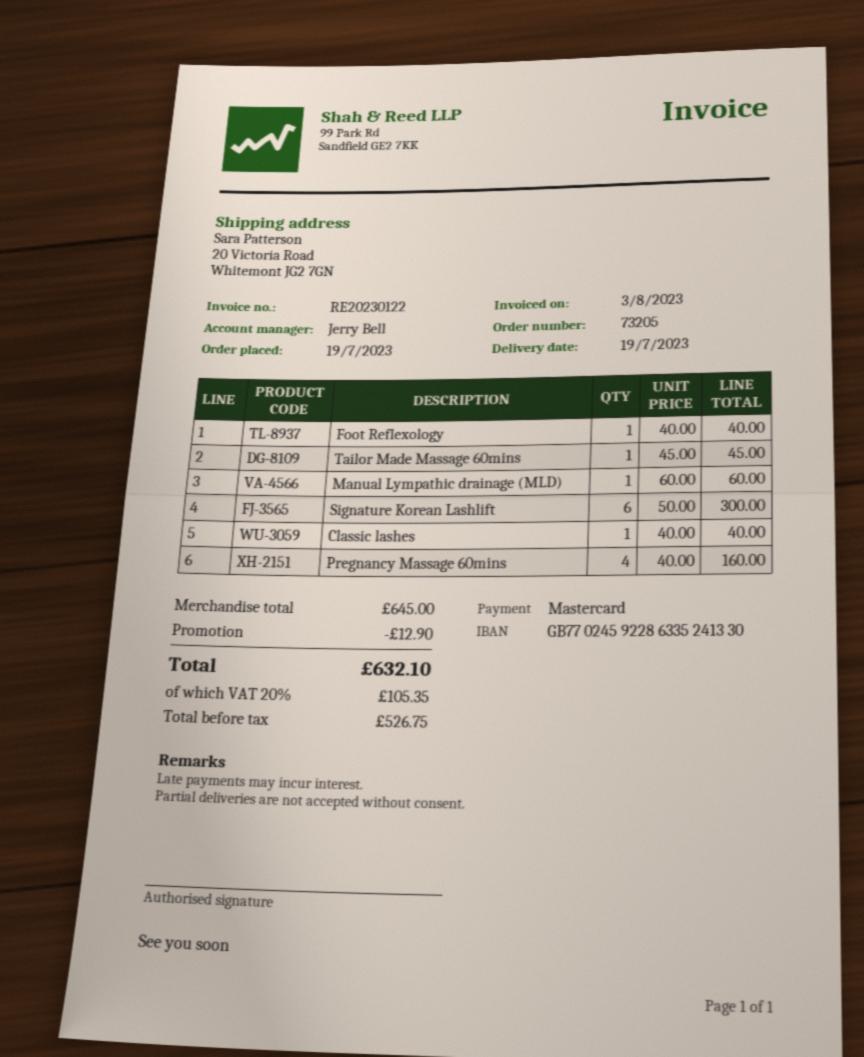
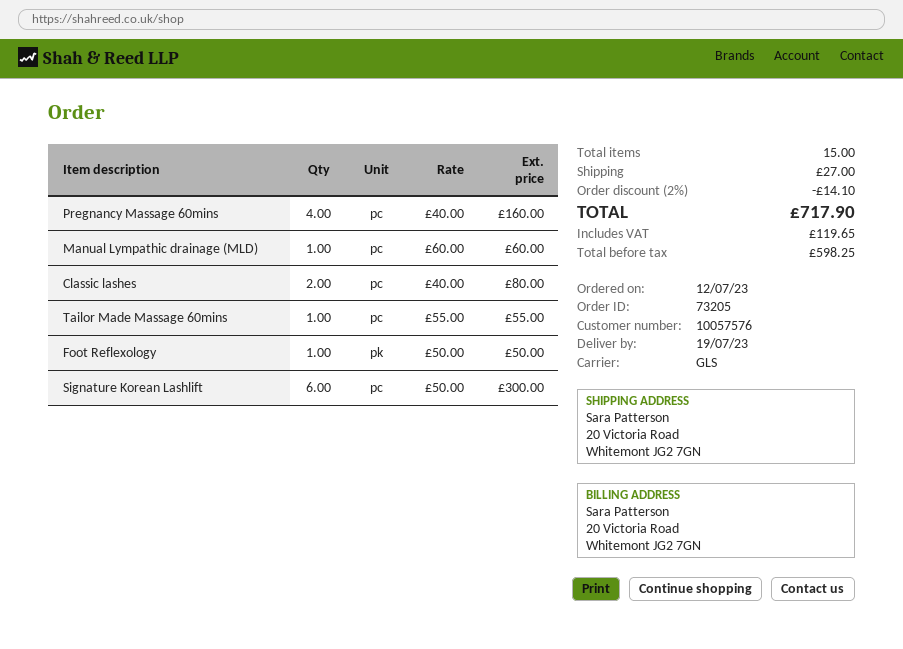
order date: 2023-07-19 -> 2023-07-12
Foot Reflexology: 1 x 40.00 = 40.00 -> 1 x 50.00 = 50.00
Tailor Made Massage 60mins: 1 x 45.00 = 45.00 -> 1 x 55.00 = 55.00
Classic lashes: 1 x 40.00 = 40.00 -> 2 x 40.00 = 80.00
discount: 12.90 -> 14.10
shipping: none -> 27.00
net: 526.75 -> 598.25
tax: 105.35 -> 119.65
total: 632.10 -> 717.90

